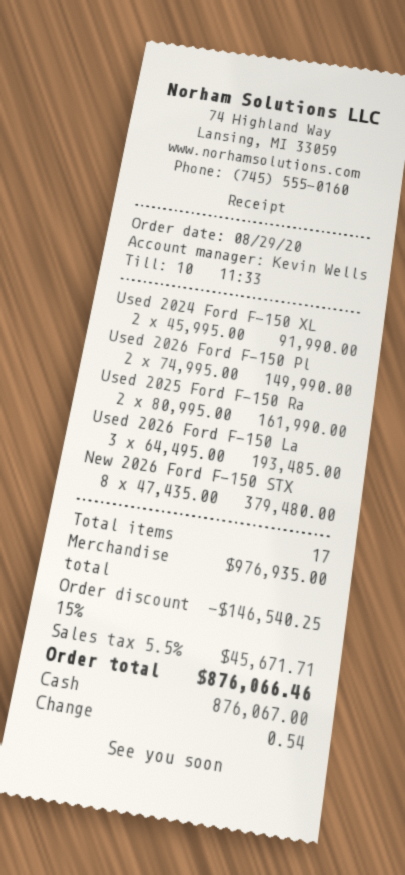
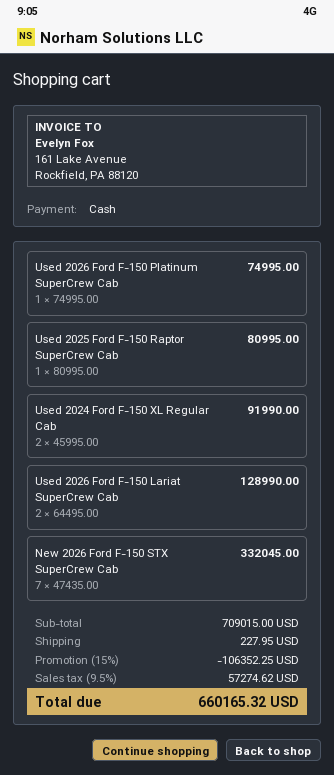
Used 2026 Ford F-150 Pl: 2 x 74995.00 = 149990.00 -> 1 x 74995.00 = 74995.00
Used 2025 Ford F-150 Ra: 2 x 80995.00 = 161990.00 -> 1 x 80995.00 = 80995.00
Used 2026 Ford F-150 La: 3 x 64495.00 = 193485.00 -> 2 x 64495.00 = 128990.00
New 2026 Ford F-150 STX: 8 x 47435.00 = 379480.00 -> 7 x 47435.00 = 332045.00
subtotal: 976935.00 -> 709015.00
discount: 15% = 146540.25 -> 15% = 106352.25
shipping: none -> 227.95
tax: 5.5% = 45671.71 -> 9.5% = 57274.62
total: 876066.46 -> 660165.32

